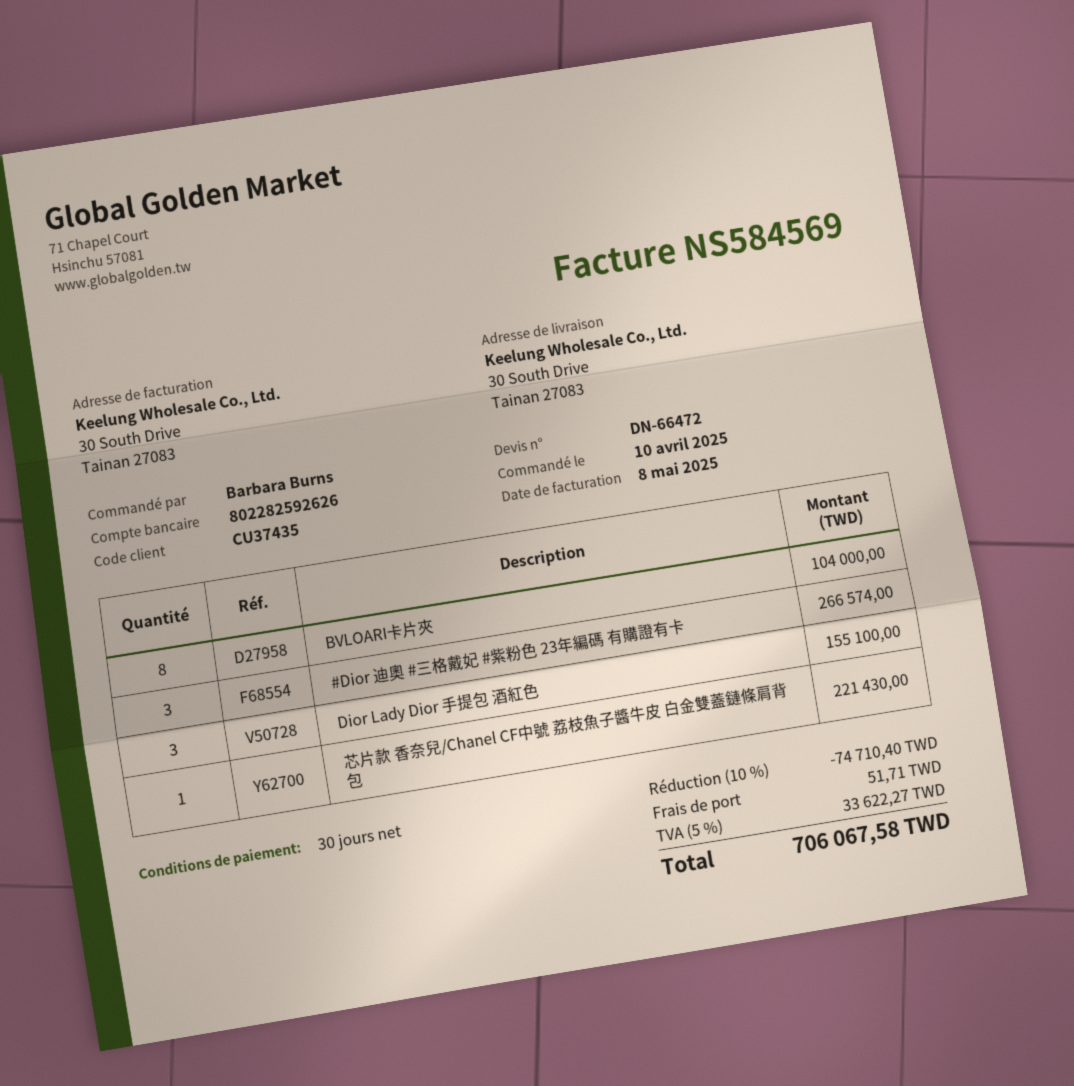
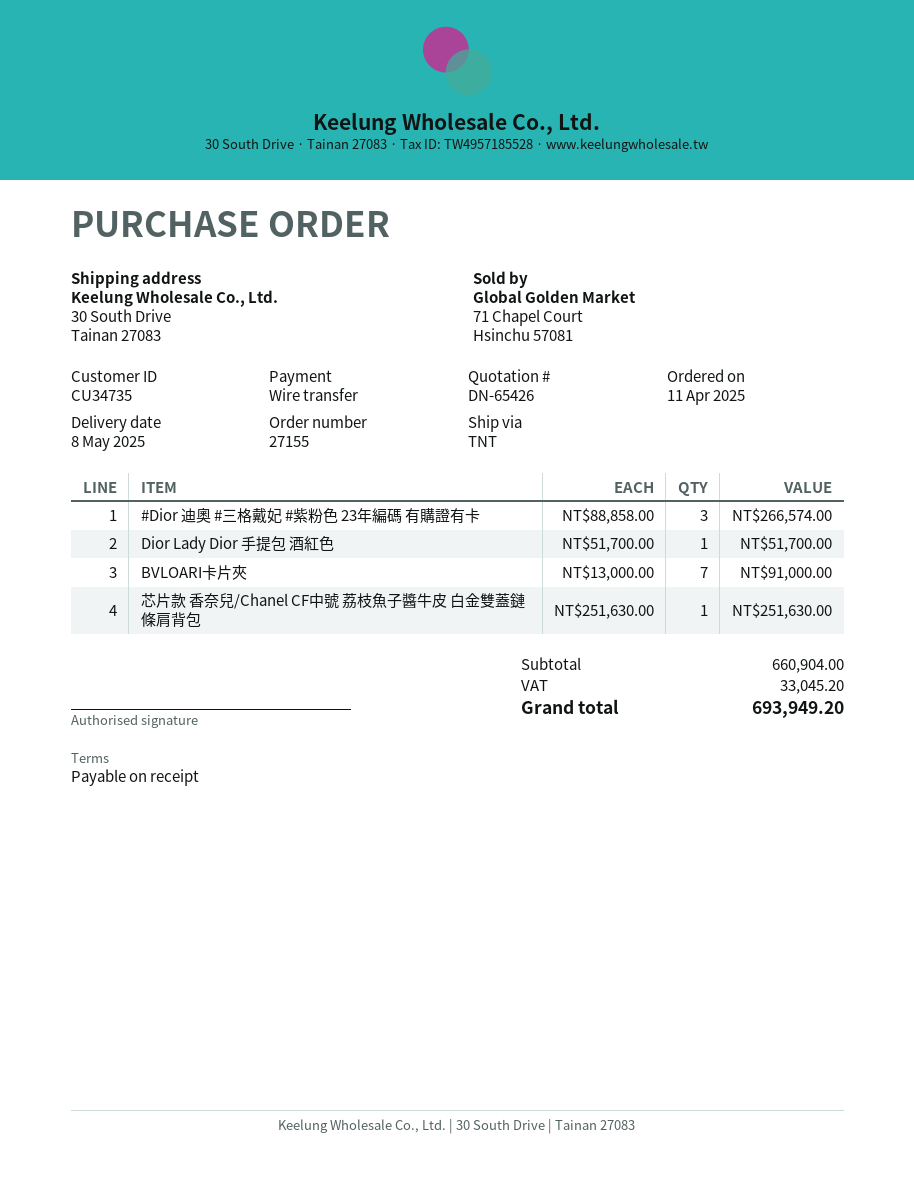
quote number: DN-66472 -> DN-65426
order date: 2025-04-10 -> 2025-04-11
payment terms: 30 days -> on receipt
customer number: CU37435 -> CU34735
BVLOARI卡片夾: 8 for 104000.00 -> 7 for 91000.00
Dior Lady Dior 手提包 酒紅色: 3 for 155100.00 -> 1 for 51700.00
芯片款 香奈兒/Chanel CF中號 荔枝魚子醬牛皮 白金雙蓋鏈條肩背包: 1 for 221430.00 -> 1 for 251630.00
discount: 10% = 74710.40 -> none
shipping: 51.71 -> none
tax: 33622.27 -> 33045.20
total: 706067.58 -> 693949.20

